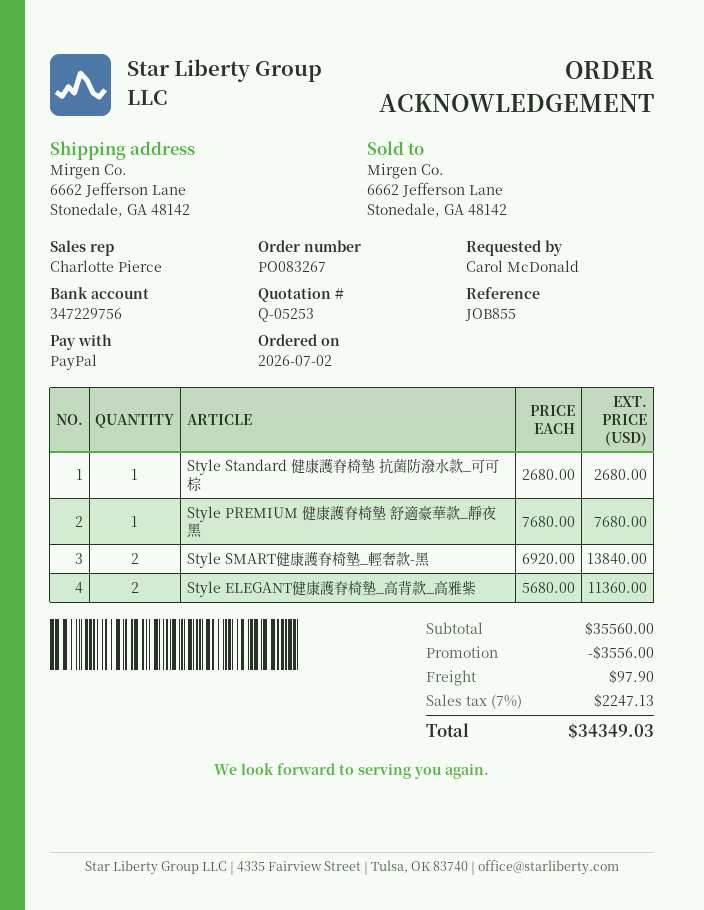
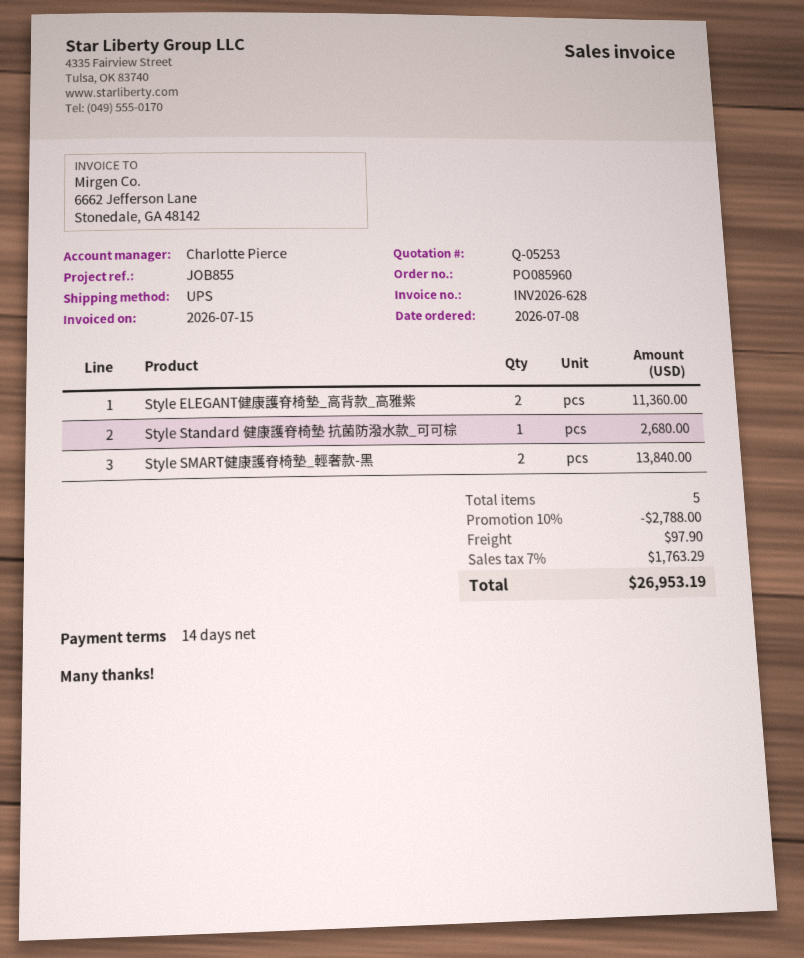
order number: PO083267 -> PO085960
order date: 2026-07-02 -> 2026-07-08
Style PREMIUM 健康護脊椅墊 舒適豪華款_靜夜黑: 1 for 7680.00 -> none
discount: 3556.00 -> 2788.00
tax: 7% = 2247.13 -> 7% = 1763.29
total: 34349.03 -> 26953.19

